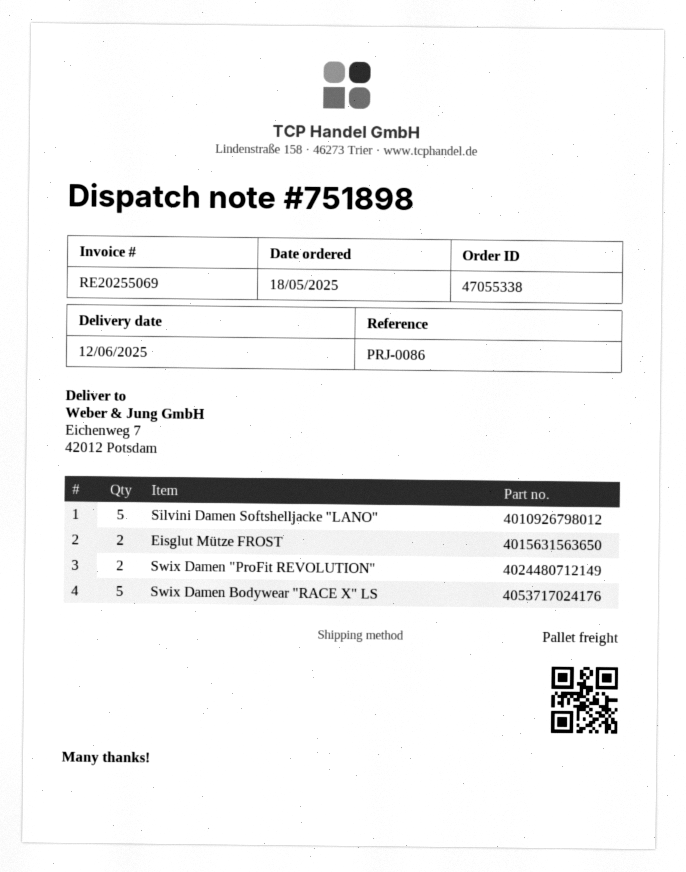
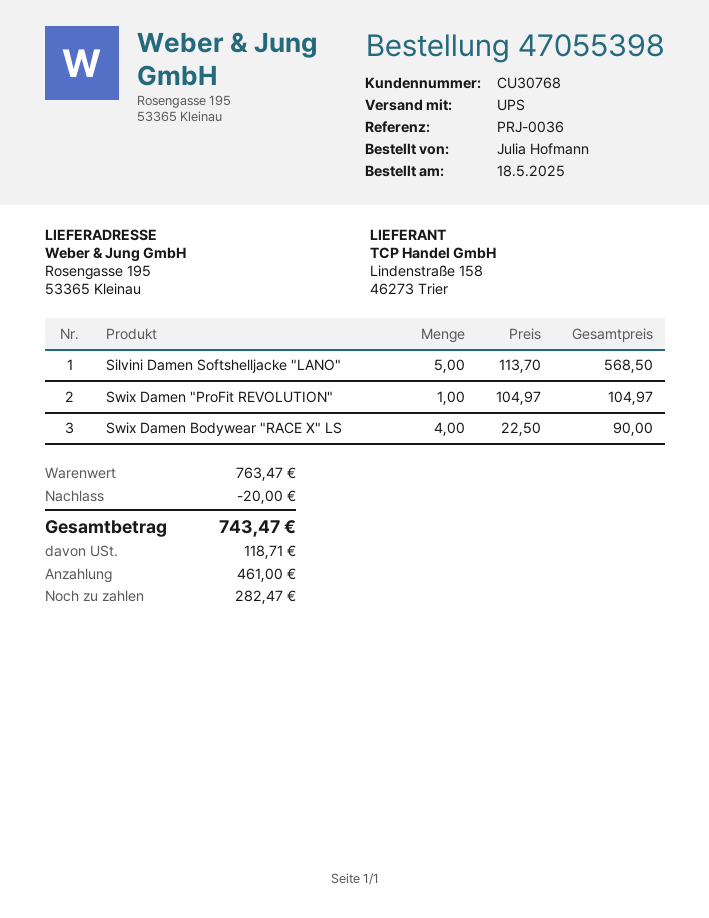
order number: 47055338 -> 47055398
reference: PRJ-0086 -> PRJ-0036
shipping method: pallet freight -> UPS
ship to: Eichenweg 7, 42012 Potsdam -> Rosengasse 195, 53365 Kleinau
Eisglut Mütze FROST: 2 -> none
Swix Damen "ProFit REVOLUTION": 2 -> 1
Swix Damen Bodywear "RACE X" LS: 5 -> 4

